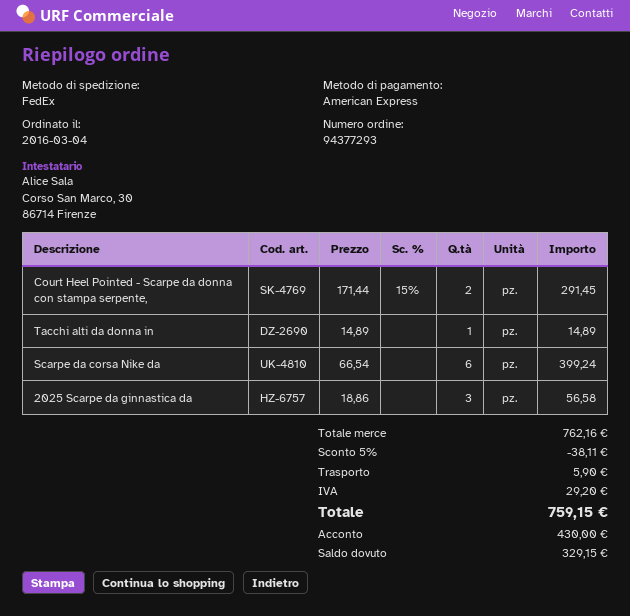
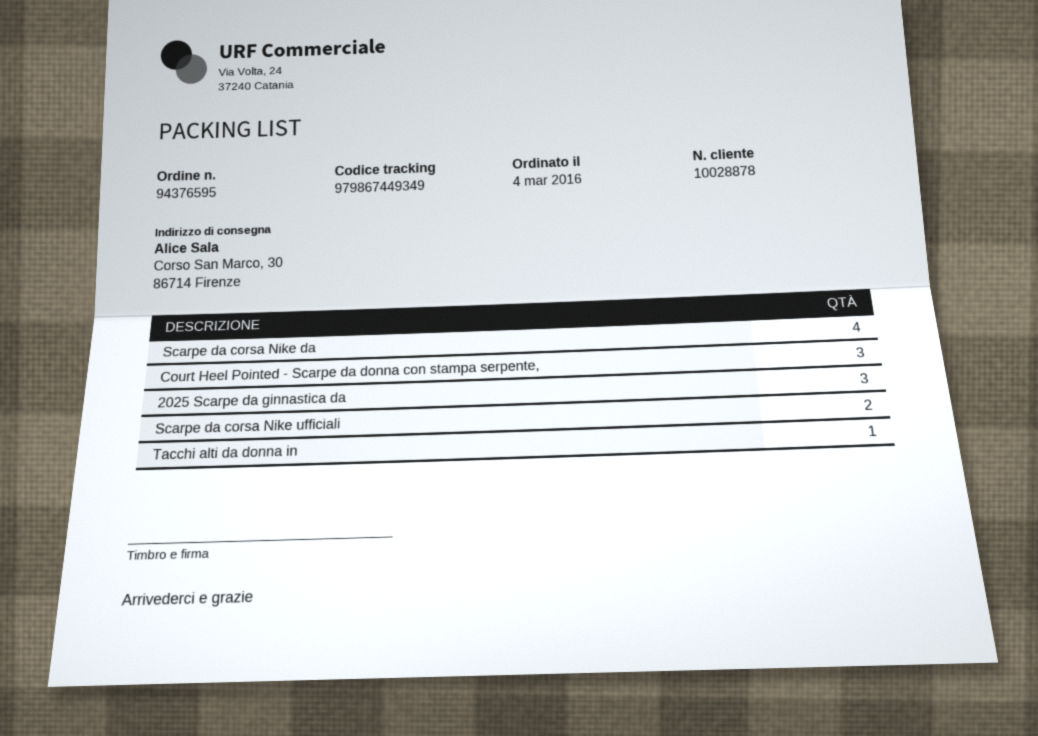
order number: 94377293 -> 94376595
Court Heel Pointed - Scarpe da donna con stampa serpente,: 2 -> 3
Scarpe da corsa Nike da: 6 -> 4
Scarpe da corsa Nike ufficiali: none -> 2

